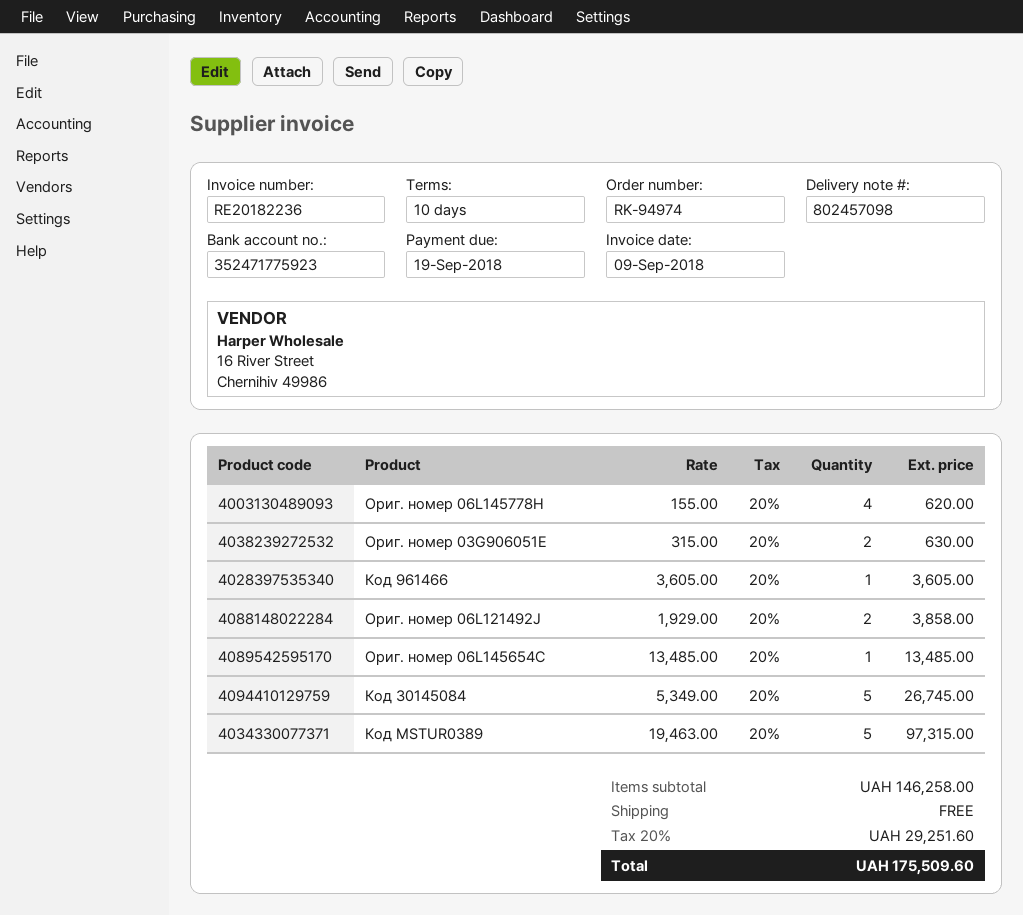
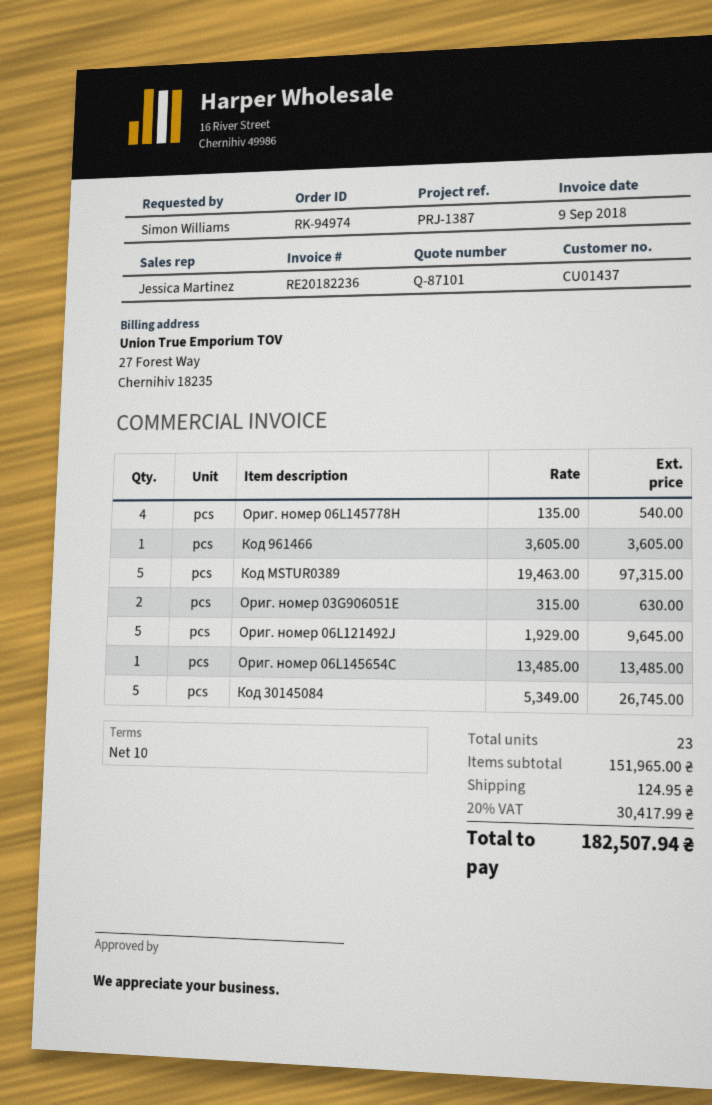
Ориг. номер 06L145778H: 4 x 155.00 = 620.00 -> 4 x 135.00 = 540.00
Ориг. номер 06L121492J: 2 x 1929.00 = 3858.00 -> 5 x 1929.00 = 9645.00
subtotal: 146258.00 -> 151965.00
shipping: 0.00 -> 124.95
tax: 20% = 29251.60 -> 20% = 30417.99
total: 175509.60 -> 182507.94

